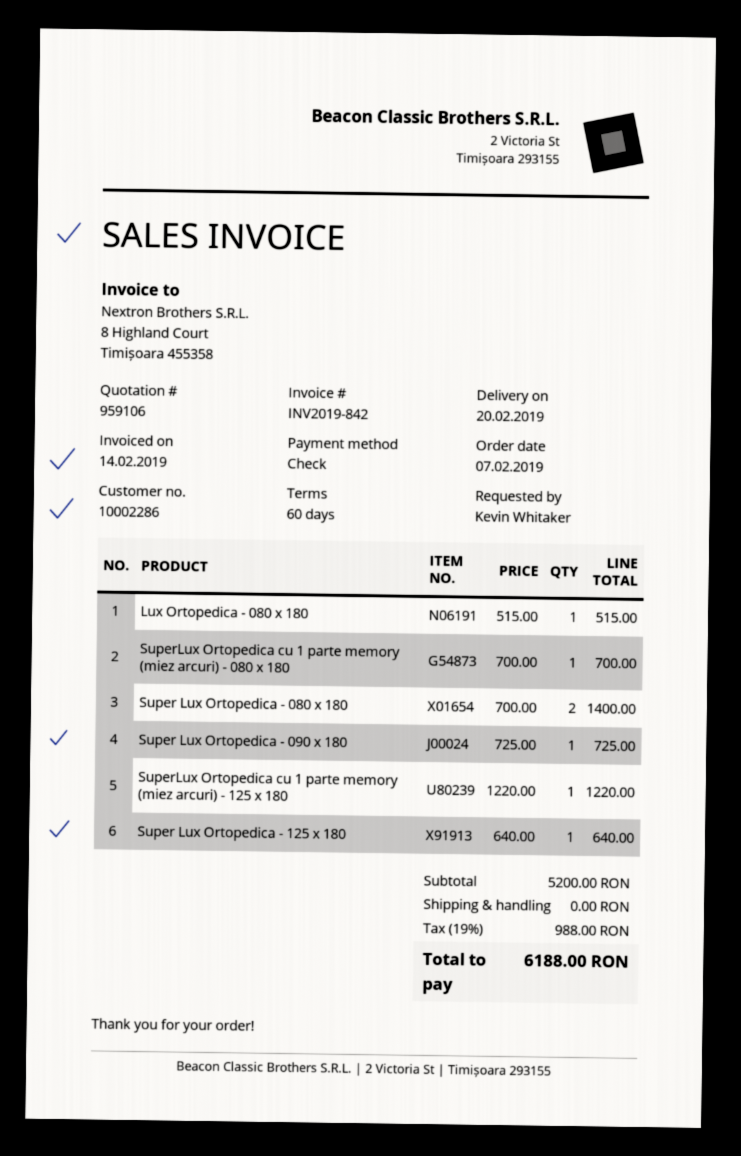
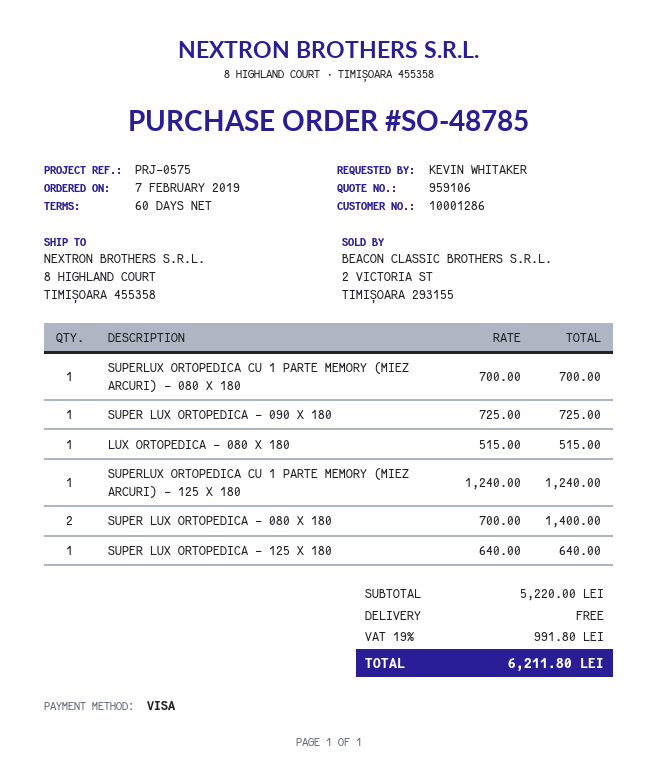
customer number: 10002286 -> 10001286
payment method: cheque -> Visa
SuperLux Ortopedica cu 1 parte memory (miez arcuri) - 125 x 180: 1 x 1220.00 = 1220.00 -> 1 x 1240.00 = 1240.00
subtotal: 5200.00 -> 5220.00
tax: 19% = 988.00 -> 19% = 991.80
total: 6188.00 -> 6211.80

